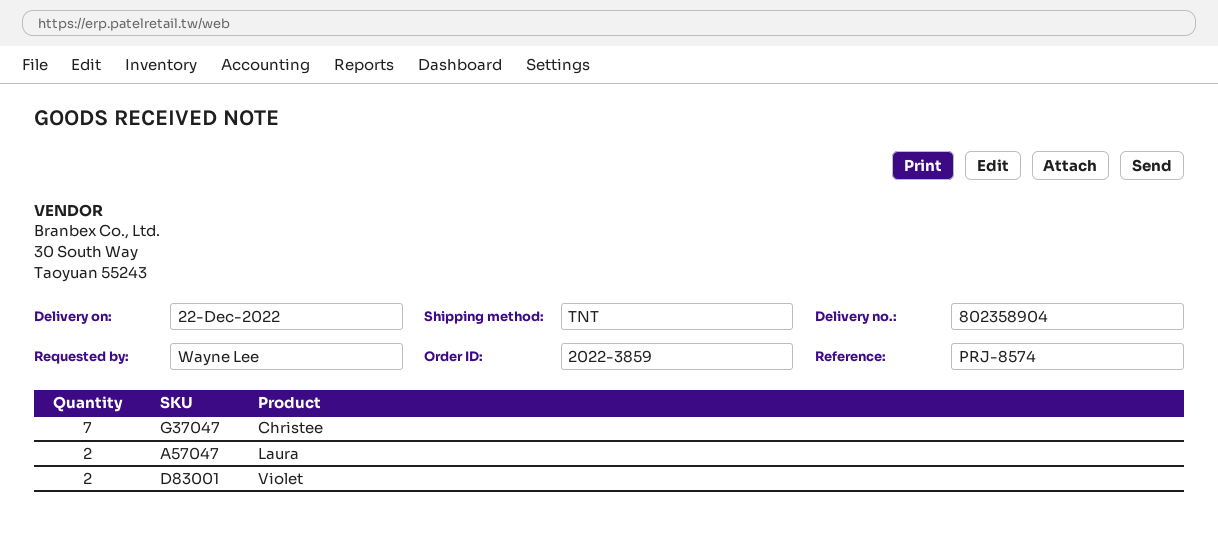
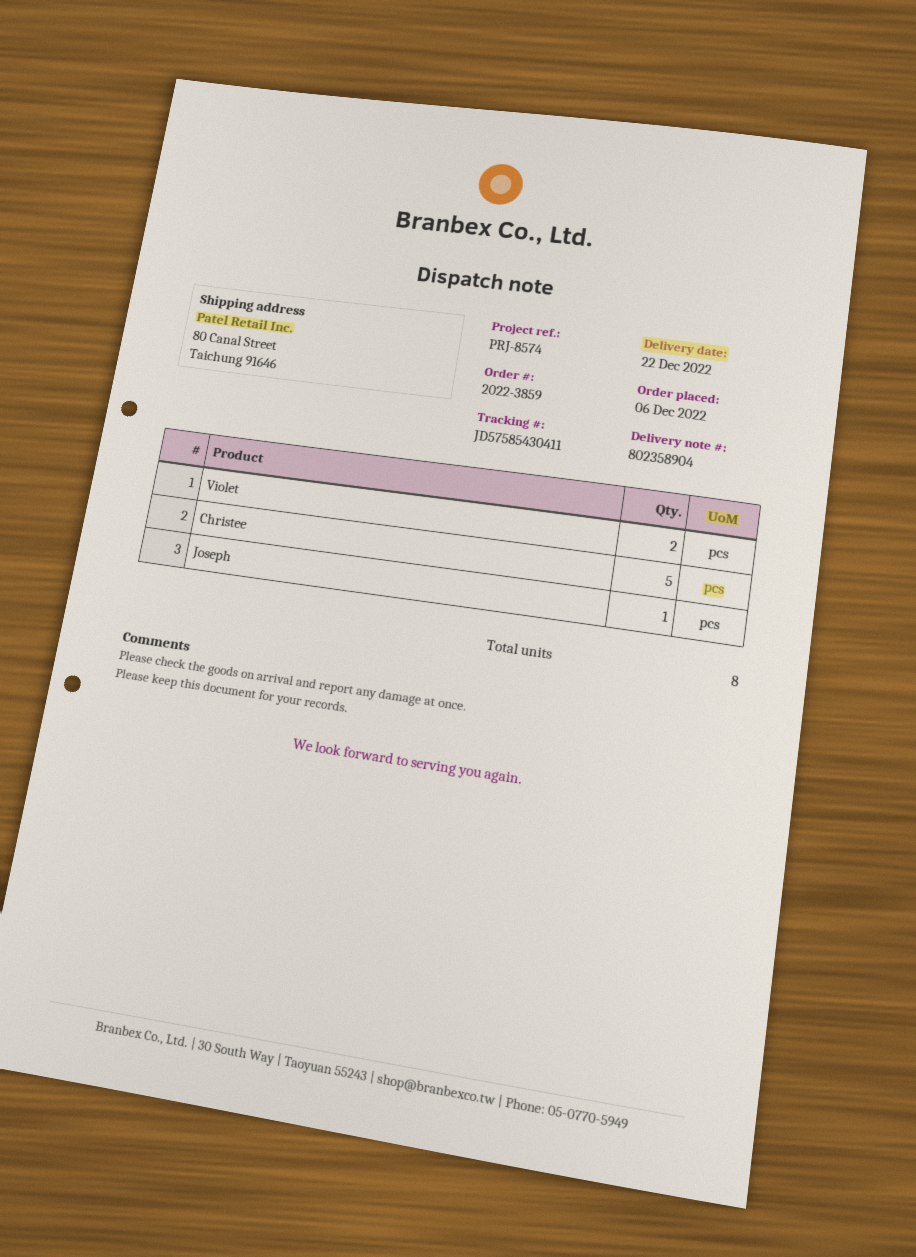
Christee: 7 -> 5
Laura: 2 -> none
Joseph: none -> 1

